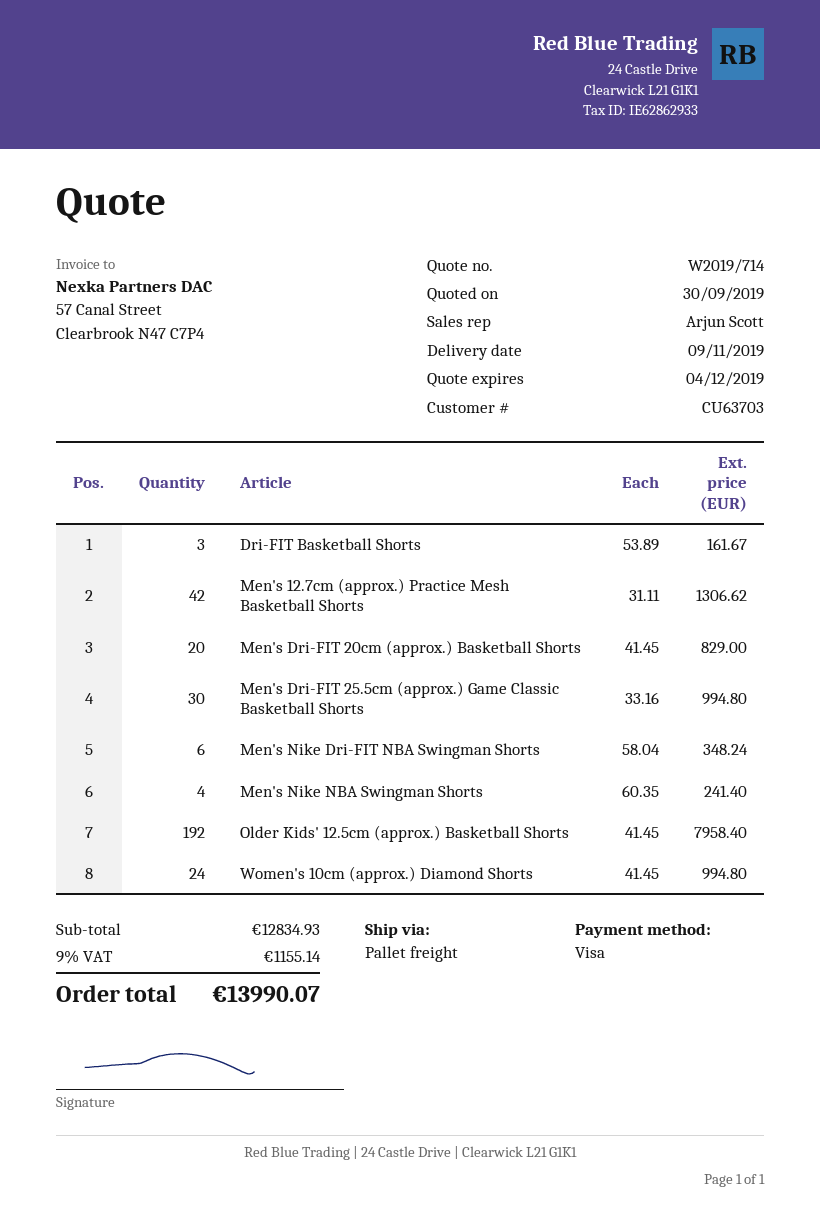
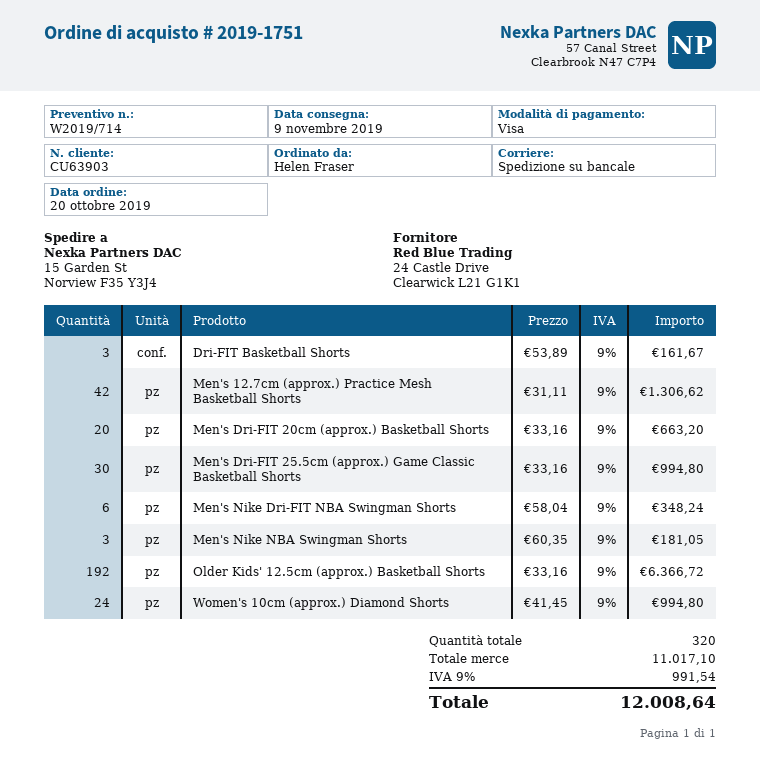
customer number: CU63703 -> CU63903
Men's Dri-FIT 20cm (approx.) Basketball Shorts: 20 x 41.45 = 829.00 -> 20 x 33.16 = 663.20
Men's Nike NBA Swingman Shorts: 4 x 60.35 = 241.40 -> 3 x 60.35 = 181.05
Older Kids' 12.5cm (approx.) Basketball Shorts: 192 x 41.45 = 7958.40 -> 192 x 33.16 = 6366.72
subtotal: 12834.93 -> 11017.10
tax: 9% = 1155.14 -> 9% = 991.54
total: 13990.07 -> 12008.64

